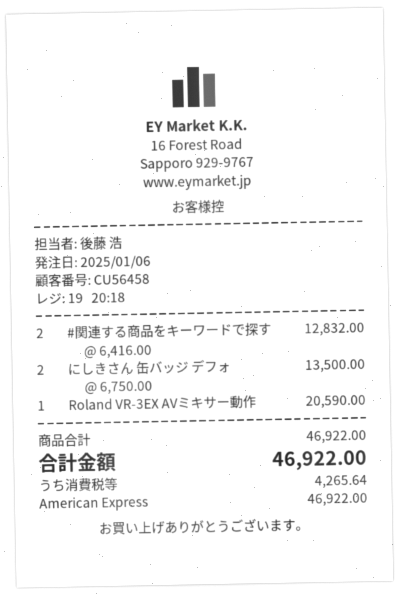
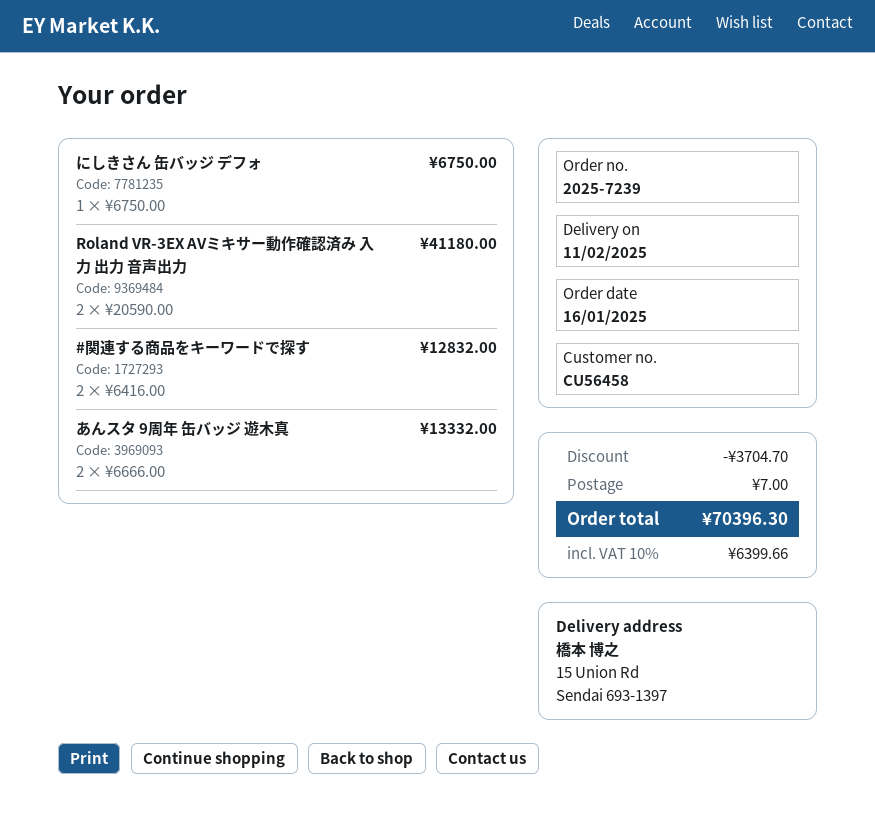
order date: 2025-01-06 -> 2025-01-16
にしきさん 缶バッジ デフォ: 2 x 6750.00 = 13500.00 -> 1 x 6750.00 = 6750.00
Roland VR-3EX AVミキサー動作: 1 x 20590.00 = 20590.00 -> 2 x 20590.00 = 41180.00
あんスタ 9周年 缶バッジ 遊木真: none -> 2 x 6666.00 = 13332.00
discount: none -> 3704.70
shipping: none -> 7.00
tax: 4265.64 -> 6399.66
total: 46922.00 -> 70396.30

